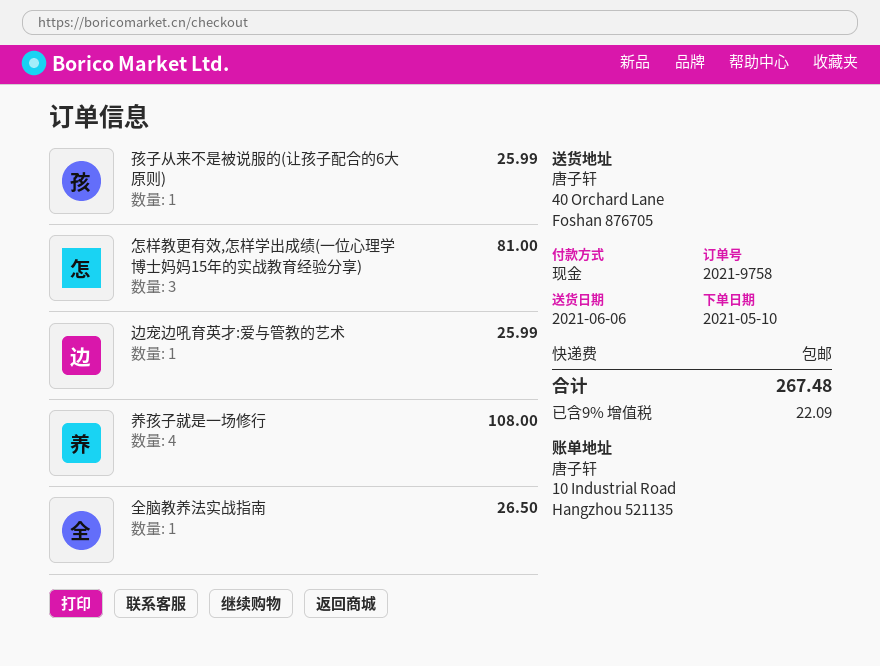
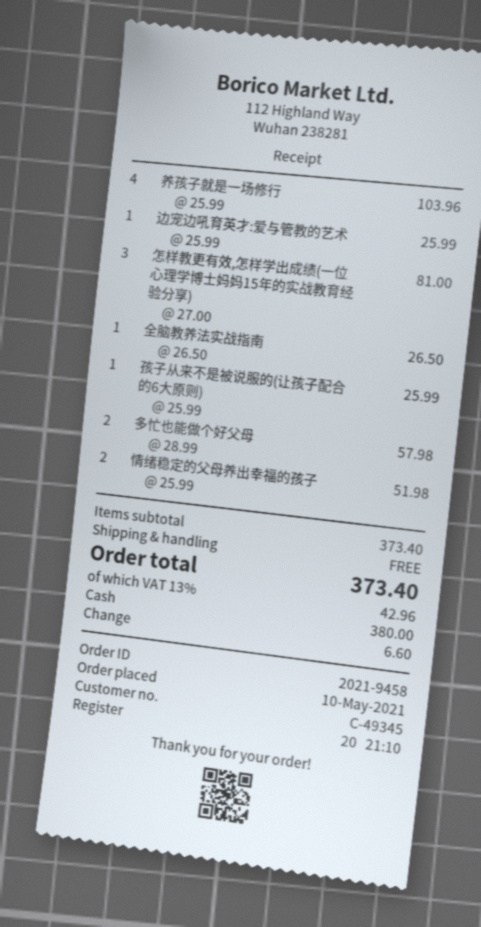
order number: 2021-9758 -> 2021-9458
养孩子就是一场修行: 4 for 108.00 -> 4 for 103.96
多忙也能做个好父母: none -> 2 for 57.98
情绪稳定的父母养出幸福的孩子: none -> 2 for 51.98
tax: 9% = 22.09 -> 13% = 42.96
total: 267.48 -> 373.40

